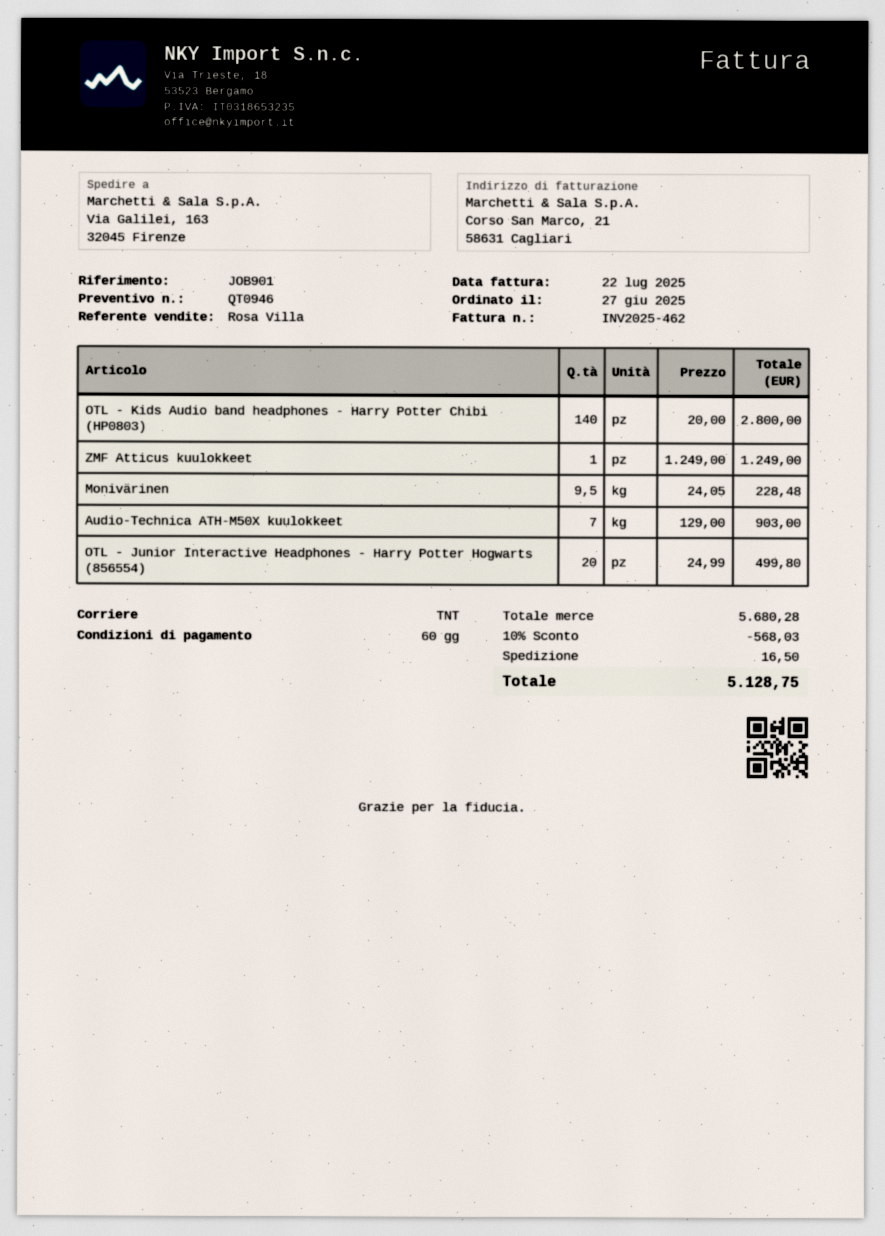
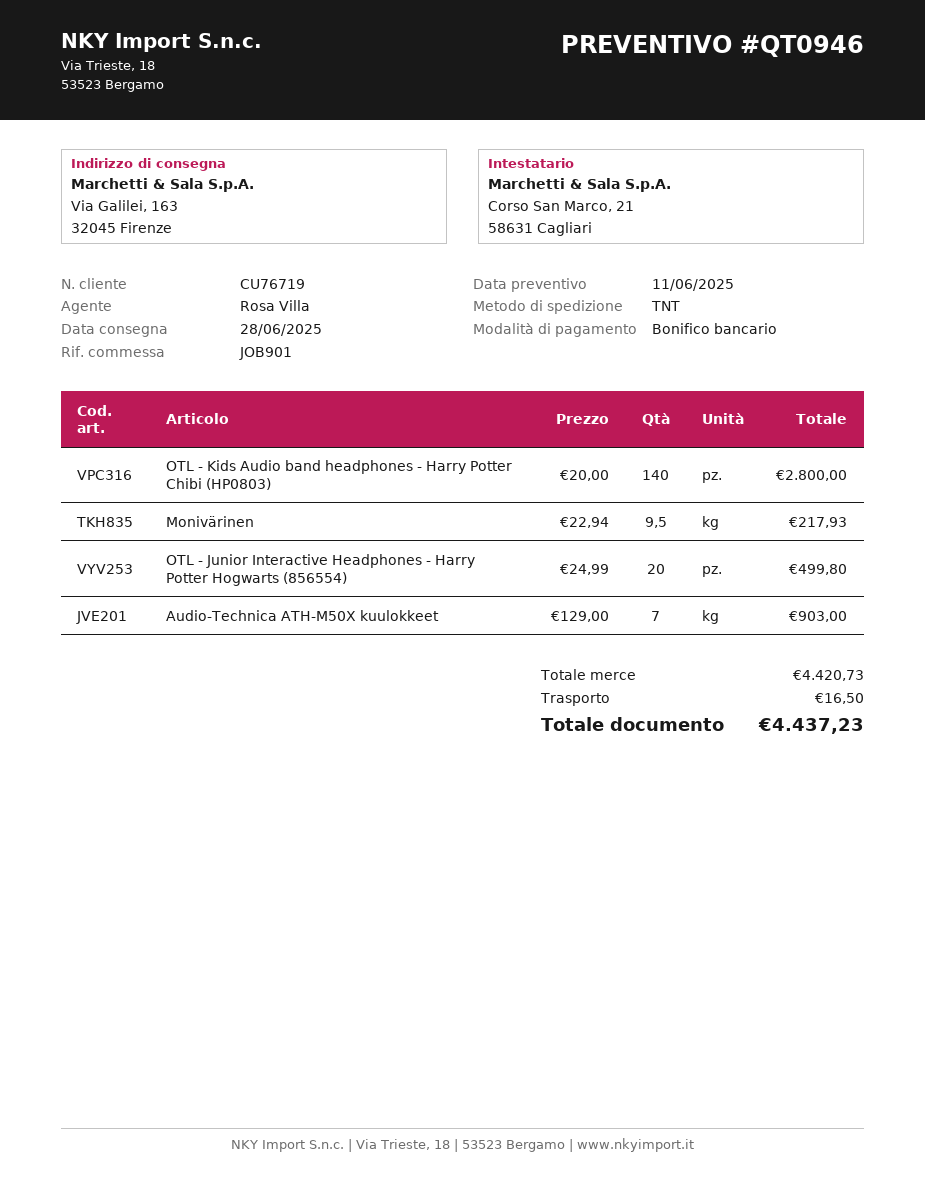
ZMF Atticus kuulokkeet: 1 x 1249.00 = 1249.00 -> none
Monivärinen: 9.5 x 24.05 = 228.48 -> 9.5 x 22.94 = 217.93
subtotal: 5680.28 -> 4420.73
discount: 10% = 568.03 -> none
total: 5128.75 -> 4437.23

